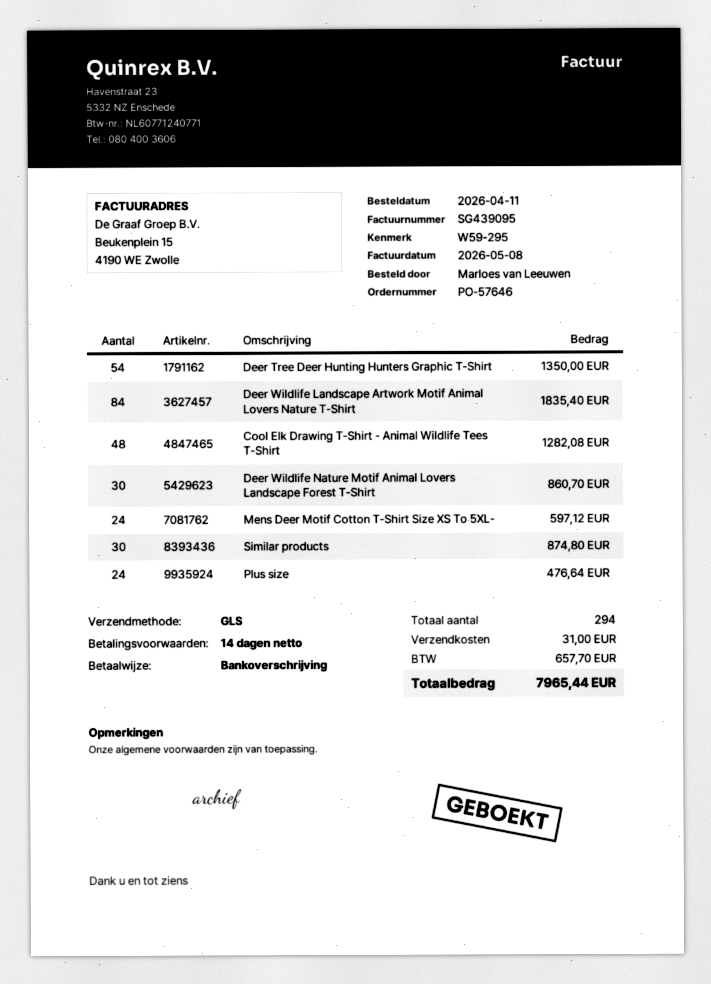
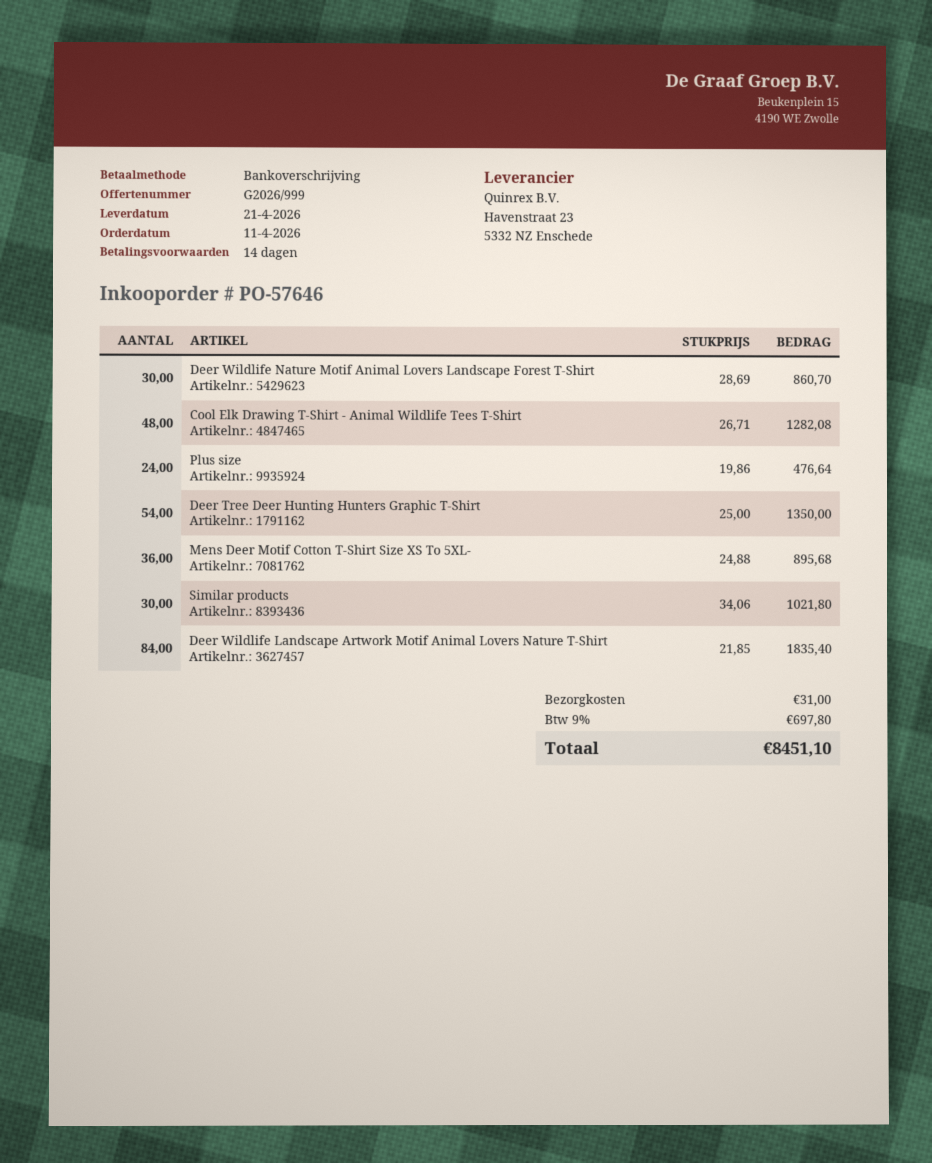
Mens Deer Motif Cotton T-Shirt Size XS To 5XL-: 24 for 597.12 -> 36 for 895.68
Similar products: 30 for 874.80 -> 30 for 1021.80
tax: 657.70 -> 697.80
total: 7965.44 -> 8451.10

